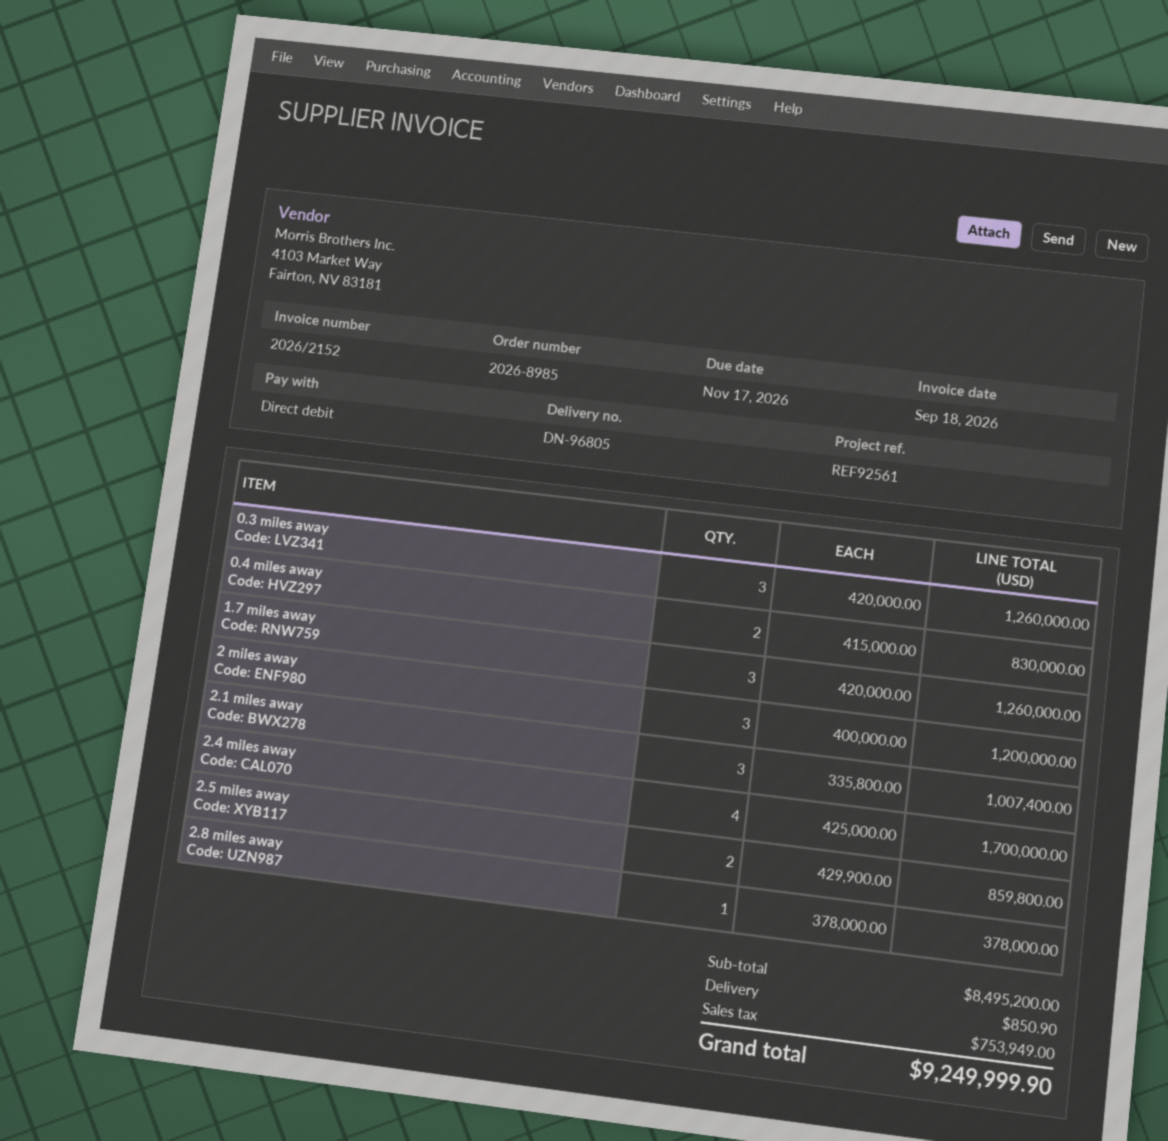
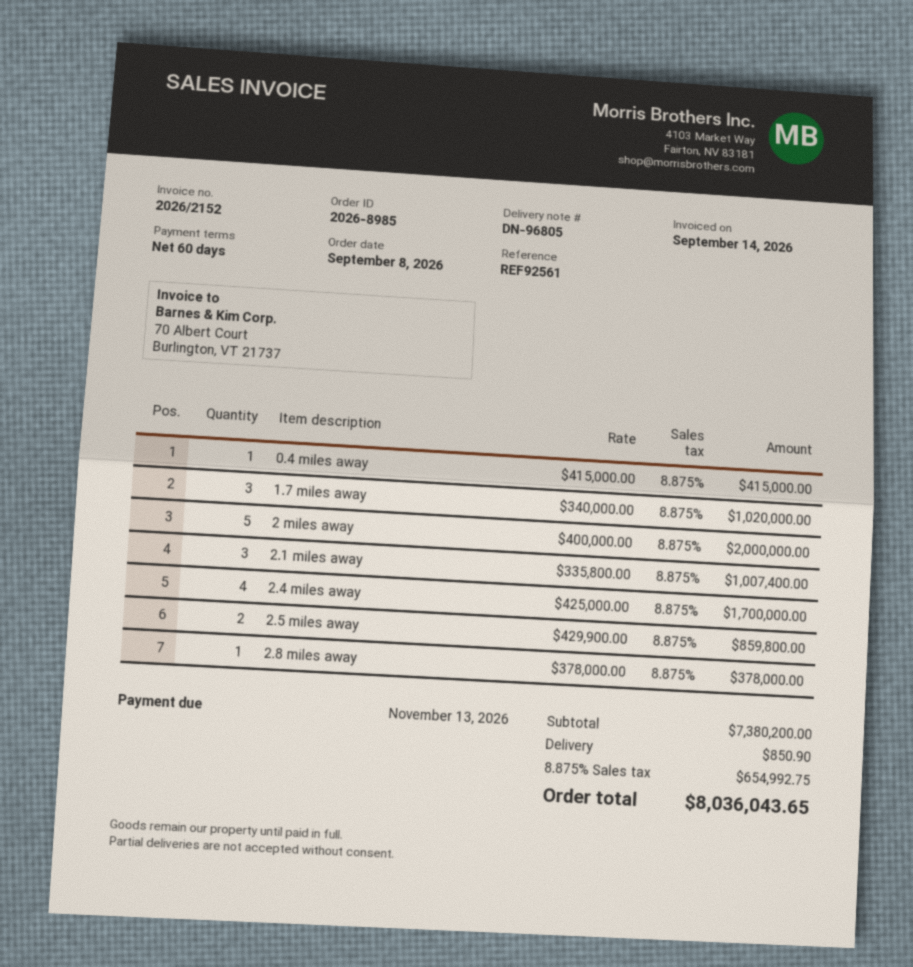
invoice date: 2026-09-18 -> 2026-09-14
due date: 2026-11-17 -> 2026-11-13
0.3 miles away: 3 x 420000.00 = 1260000.00 -> none
0.4 miles away: 2 x 415000.00 = 830000.00 -> 1 x 415000.00 = 415000.00
1.7 miles away: 3 x 420000.00 = 1260000.00 -> 3 x 340000.00 = 1020000.00
2 miles away: 3 x 400000.00 = 1200000.00 -> 5 x 400000.00 = 2000000.00
subtotal: 8495200.00 -> 7380200.00
tax: 753949.00 -> 654992.75
total: 9249999.90 -> 8036043.65

